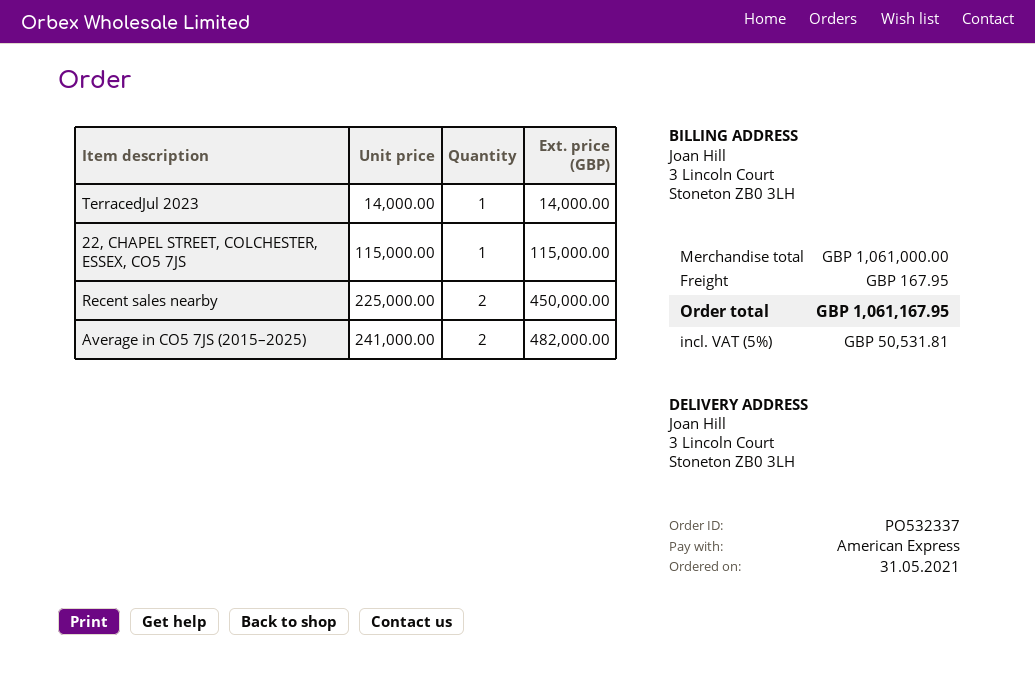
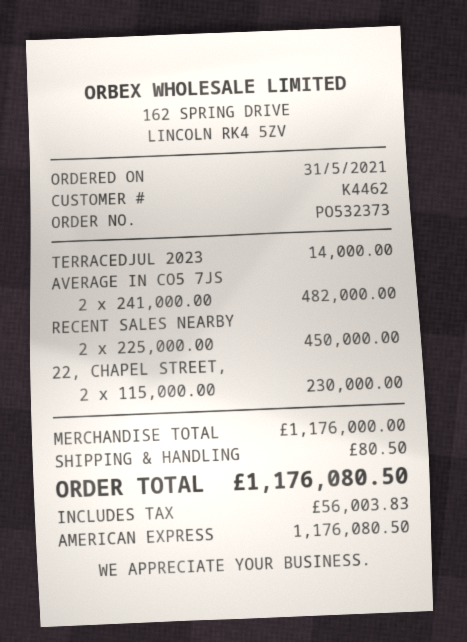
order number: PO532337 -> PO532373
22, CHAPEL STREET, COLCHESTER, ESSEX, CO5 7JS: 1 x 115000.00 = 115000.00 -> 2 x 115000.00 = 230000.00
subtotal: 1061000.00 -> 1176000.00
shipping: 167.95 -> 80.50
tax: 50531.81 -> 56003.83
total: 1061167.95 -> 1176080.50

